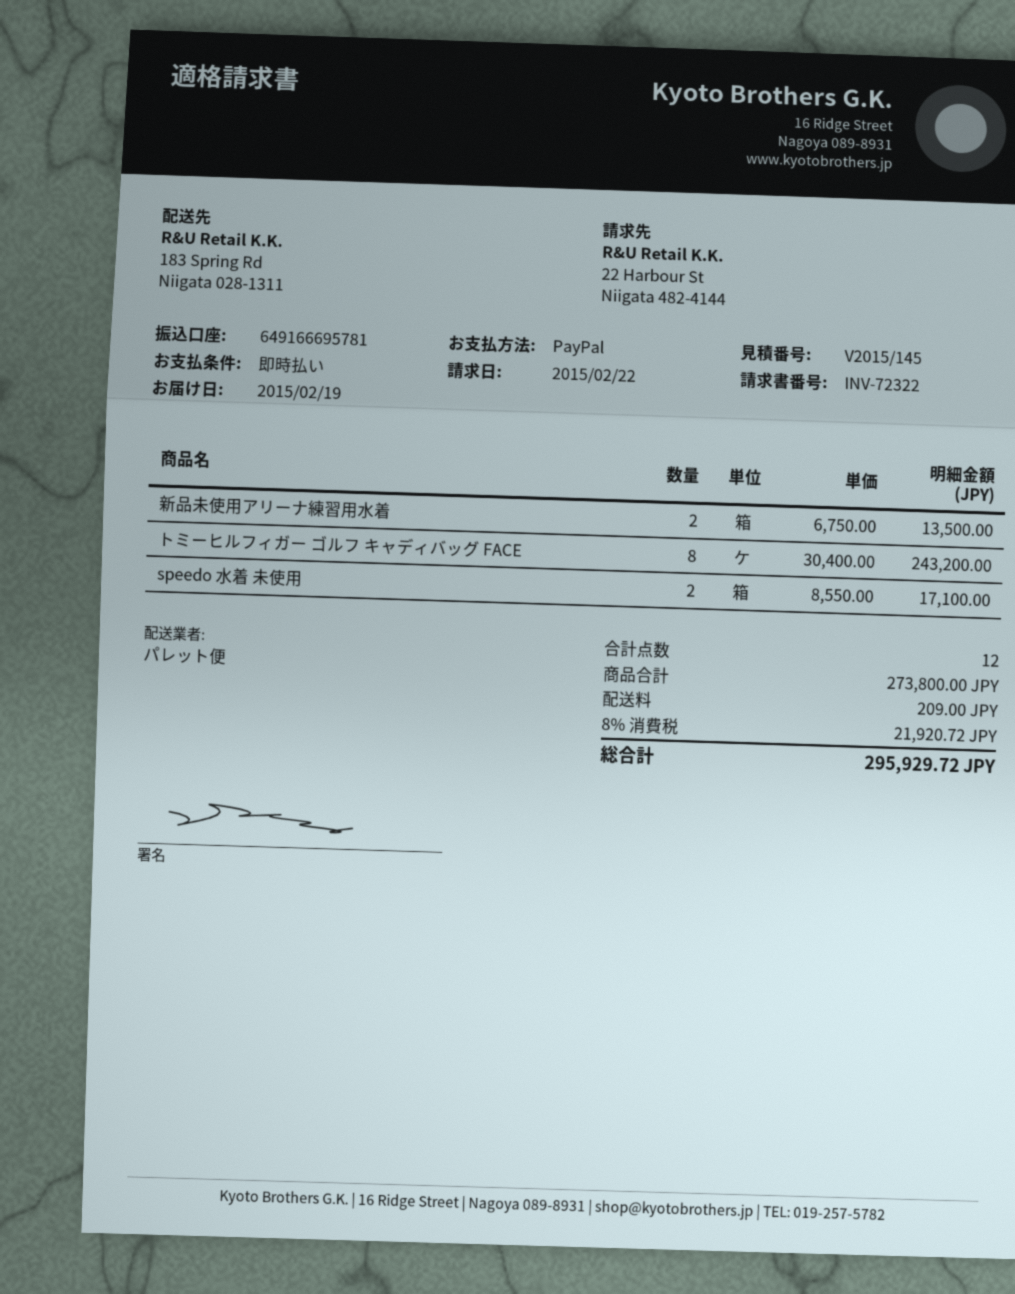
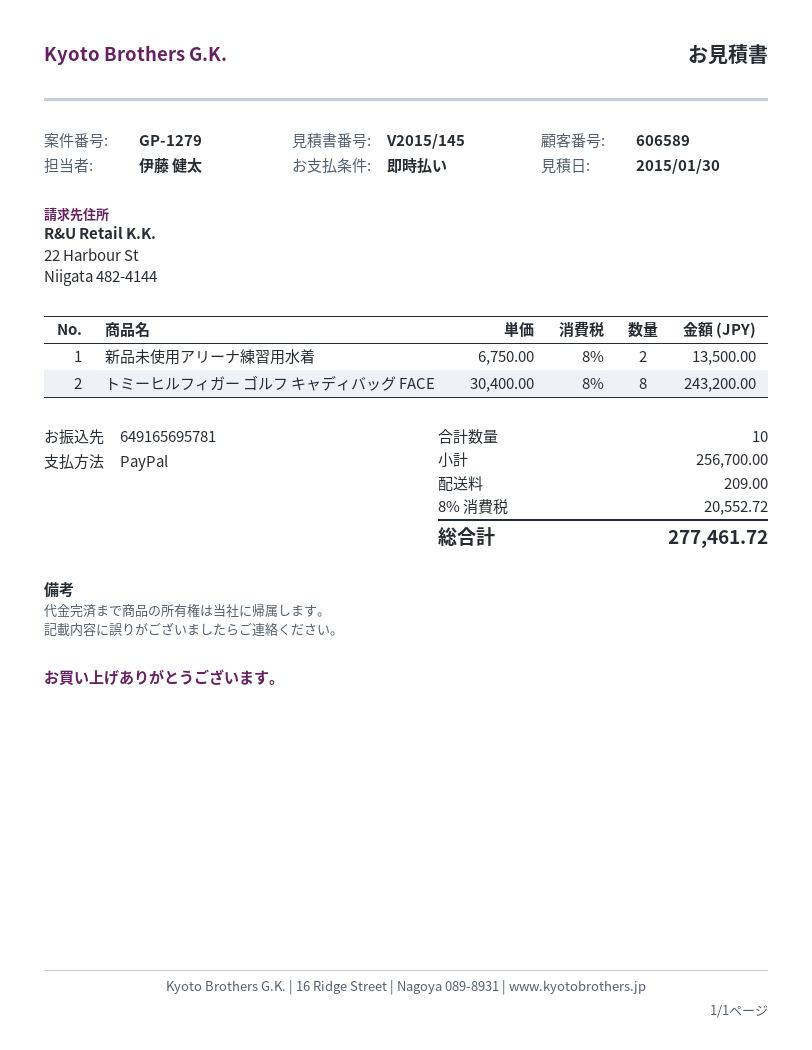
bank account: 649166695781 -> 649165695781
speedo 水着 未使用: 2 x 8550.00 = 17100.00 -> none
total quantity: 12 -> 10
subtotal: 273800.00 -> 256700.00
tax: 8% = 21920.72 -> 8% = 20552.72
total: 295929.72 -> 277461.72

